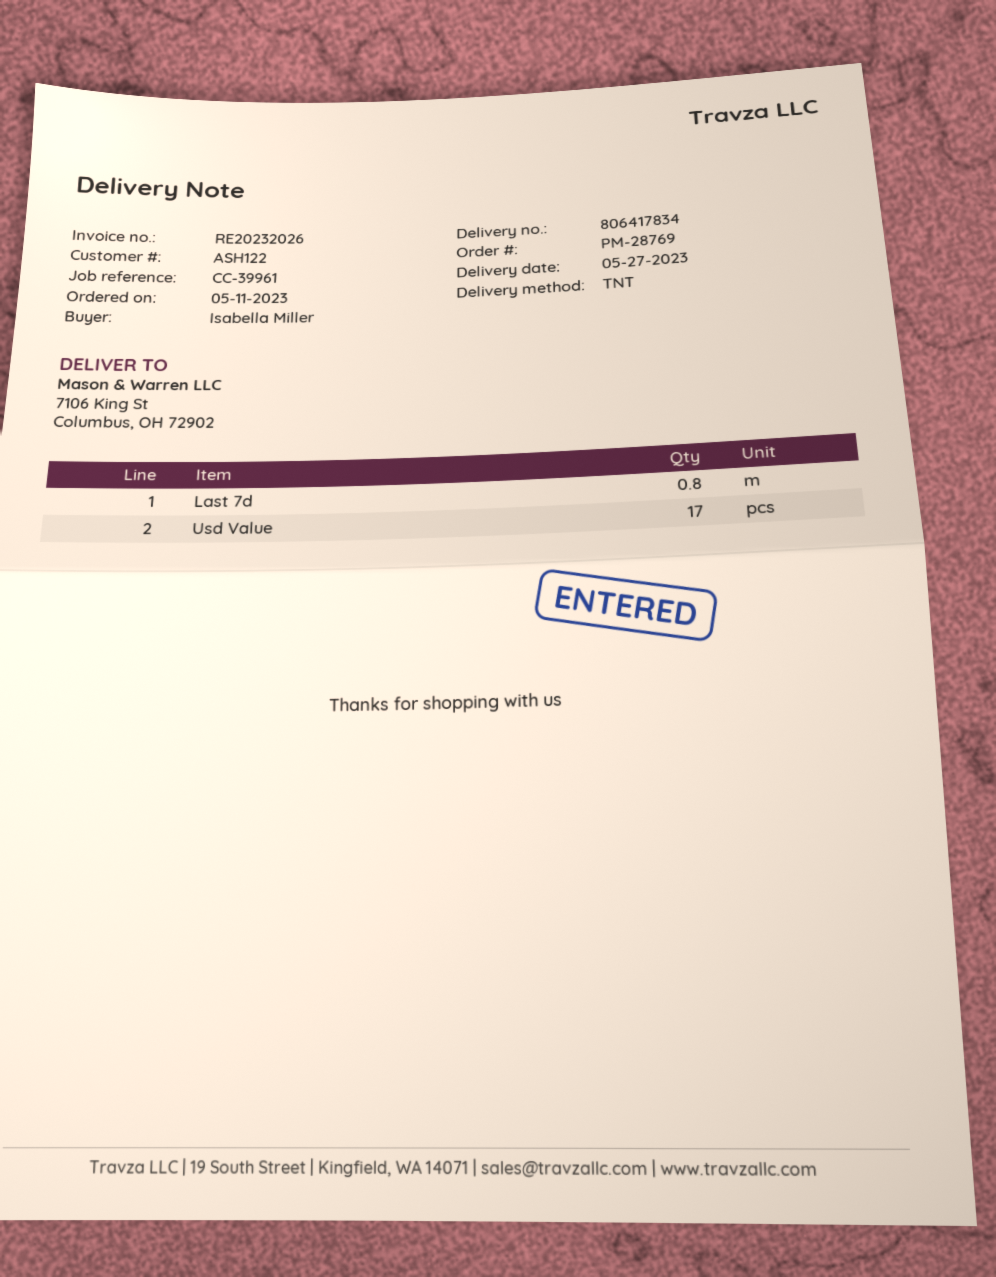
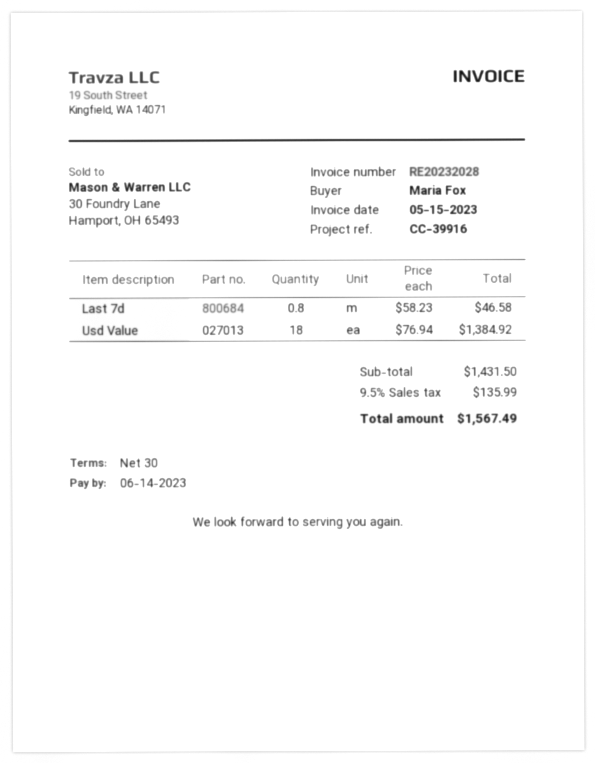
invoice number: RE20232026 -> RE20232028
reference: CC-39961 -> CC-39916
ordered by: Isabella Miller -> Maria Fox
Usd Value: 17 -> 18

